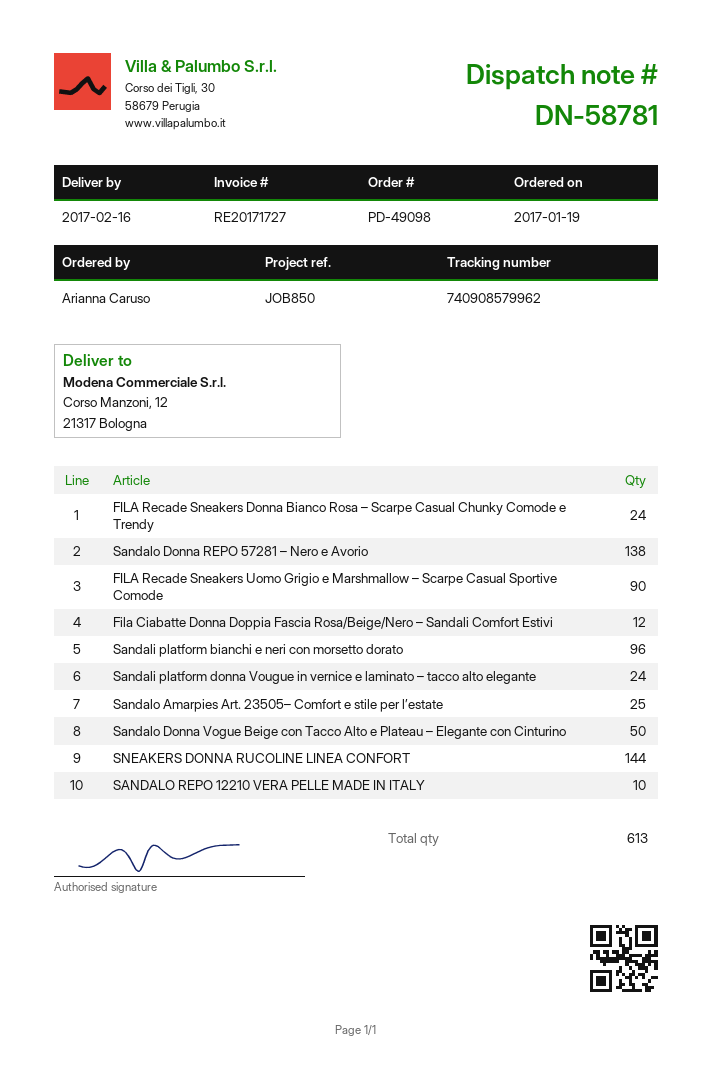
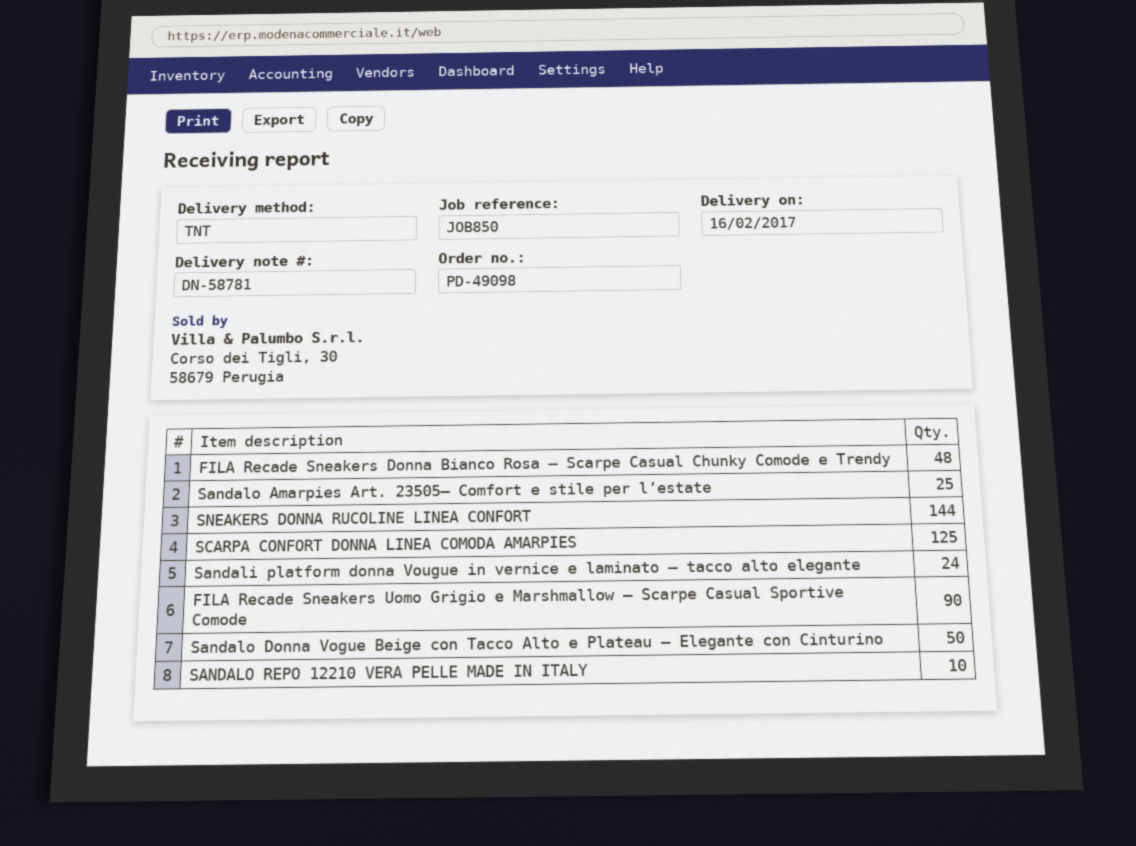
FILA Recade Sneakers Donna Bianco Rosa – Scarpe Casual Chunky Comode e Trendy: 24 -> 48
Sandalo Donna REPO 57281 – Nero e Avorio: 138 -> none
Fila Ciabatte Donna Doppia Fascia Rosa/Beige/Nero – Sandali Comfort Estivi: 12 -> none
Sandali platform bianchi e neri con morsetto dorato: 96 -> none
SCARPA CONFORT DONNA LINEA COMODA AMARPIES: none -> 125

